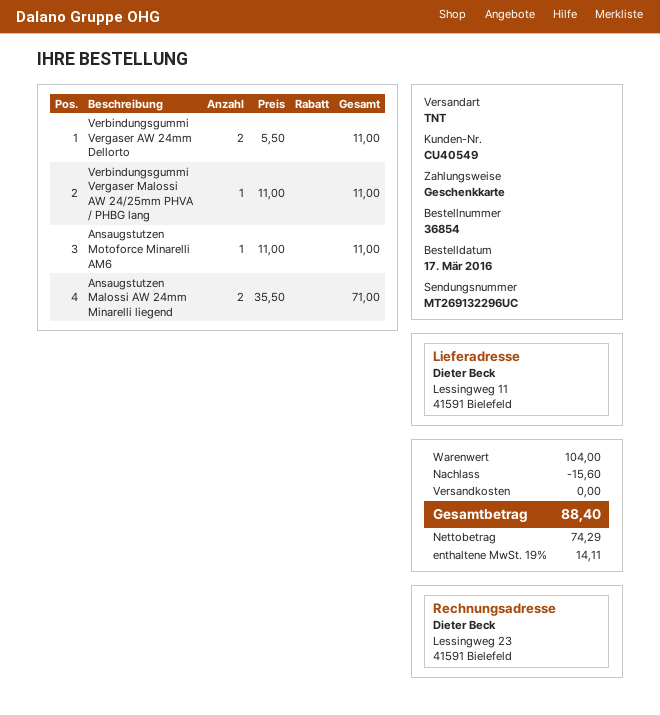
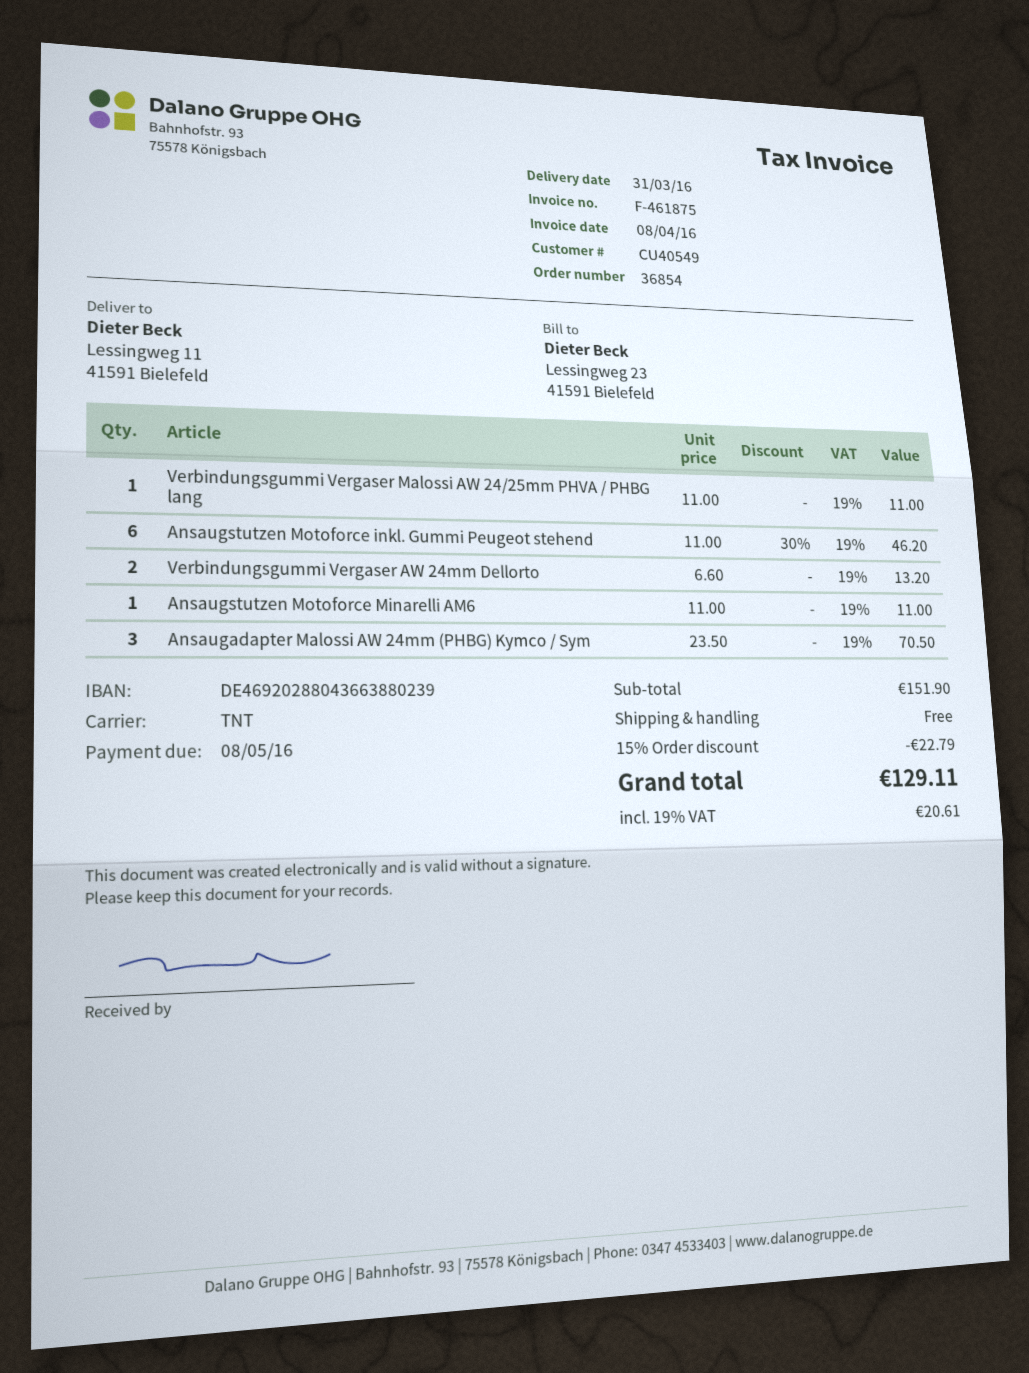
Verbindungsgummi Vergaser AW 24mm Dellorto: 2 x 5.50 = 11.00 -> 2 x 6.60 = 13.20
Ansaugstutzen Malossi AW 24mm Minarelli liegend: 2 x 35.50 = 71.00 -> none
Ansaugstutzen Motoforce inkl. Gummi Peugeot stehend: none -> 6 x 11.00 - 30% = 46.20
Ansaugadapter Malossi AW 24mm (PHBG) Kymco / Sym: none -> 3 x 23.50 = 70.50
subtotal: 104.00 -> 151.90
discount: 15.60 -> 22.79
tax: 19% = 14.11 -> 19% = 20.61
total: 88.40 -> 129.11

